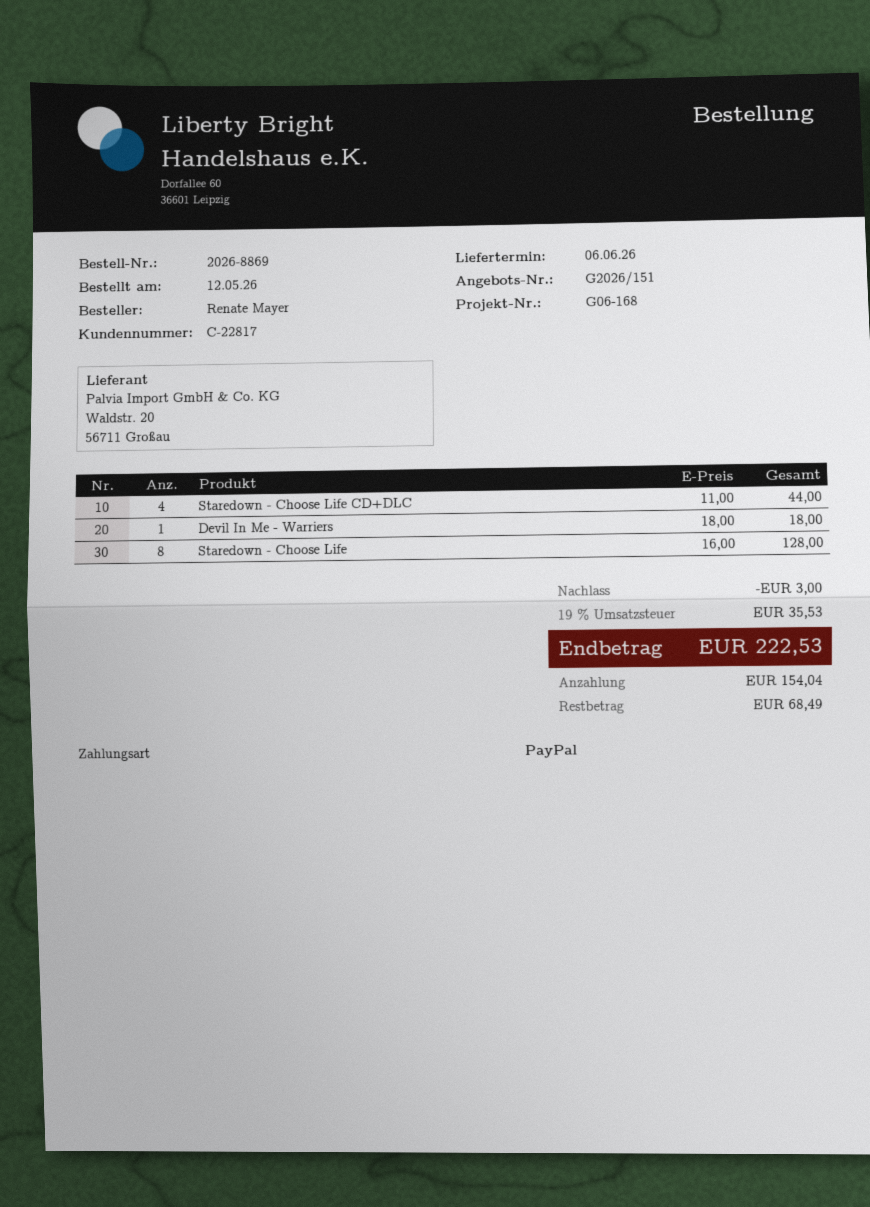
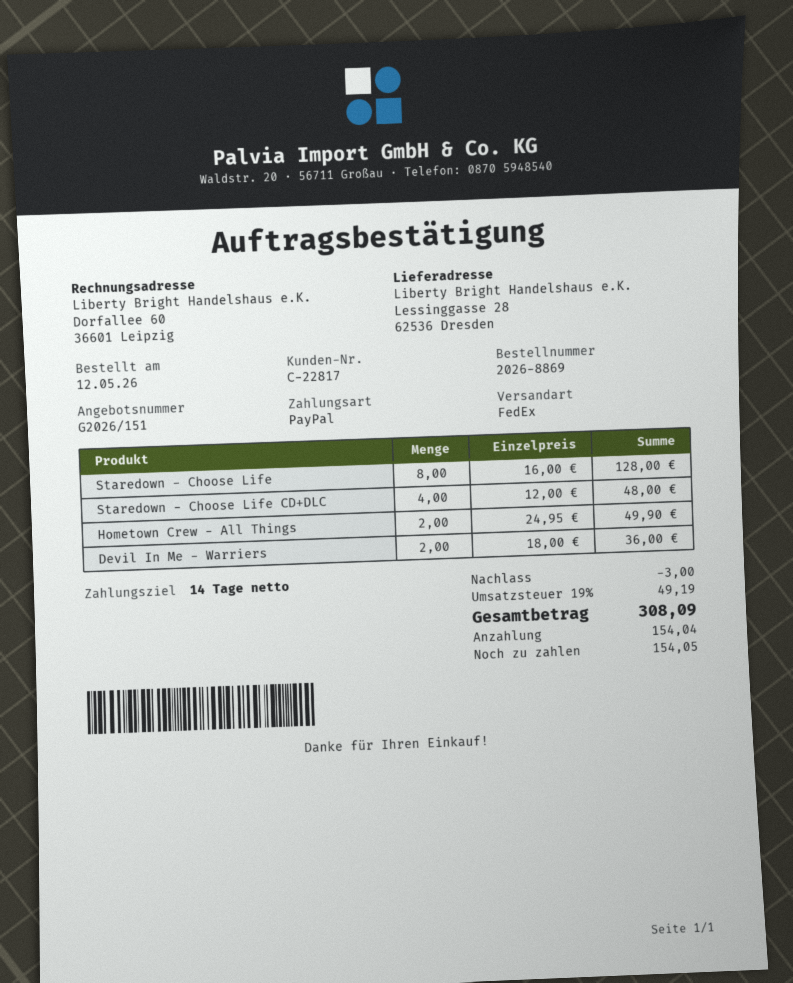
Staredown - Choose Life CD+DLC: 4 x 11.00 = 44.00 -> 4 x 12.00 = 48.00
Devil In Me - Warriers: 1 x 18.00 = 18.00 -> 2 x 18.00 = 36.00
Hometown Crew - All Things: none -> 2 x 24.95 = 49.90
tax: 19% = 35.53 -> 19% = 49.19
total: 222.53 -> 308.09
balance: 68.49 -> 154.05

